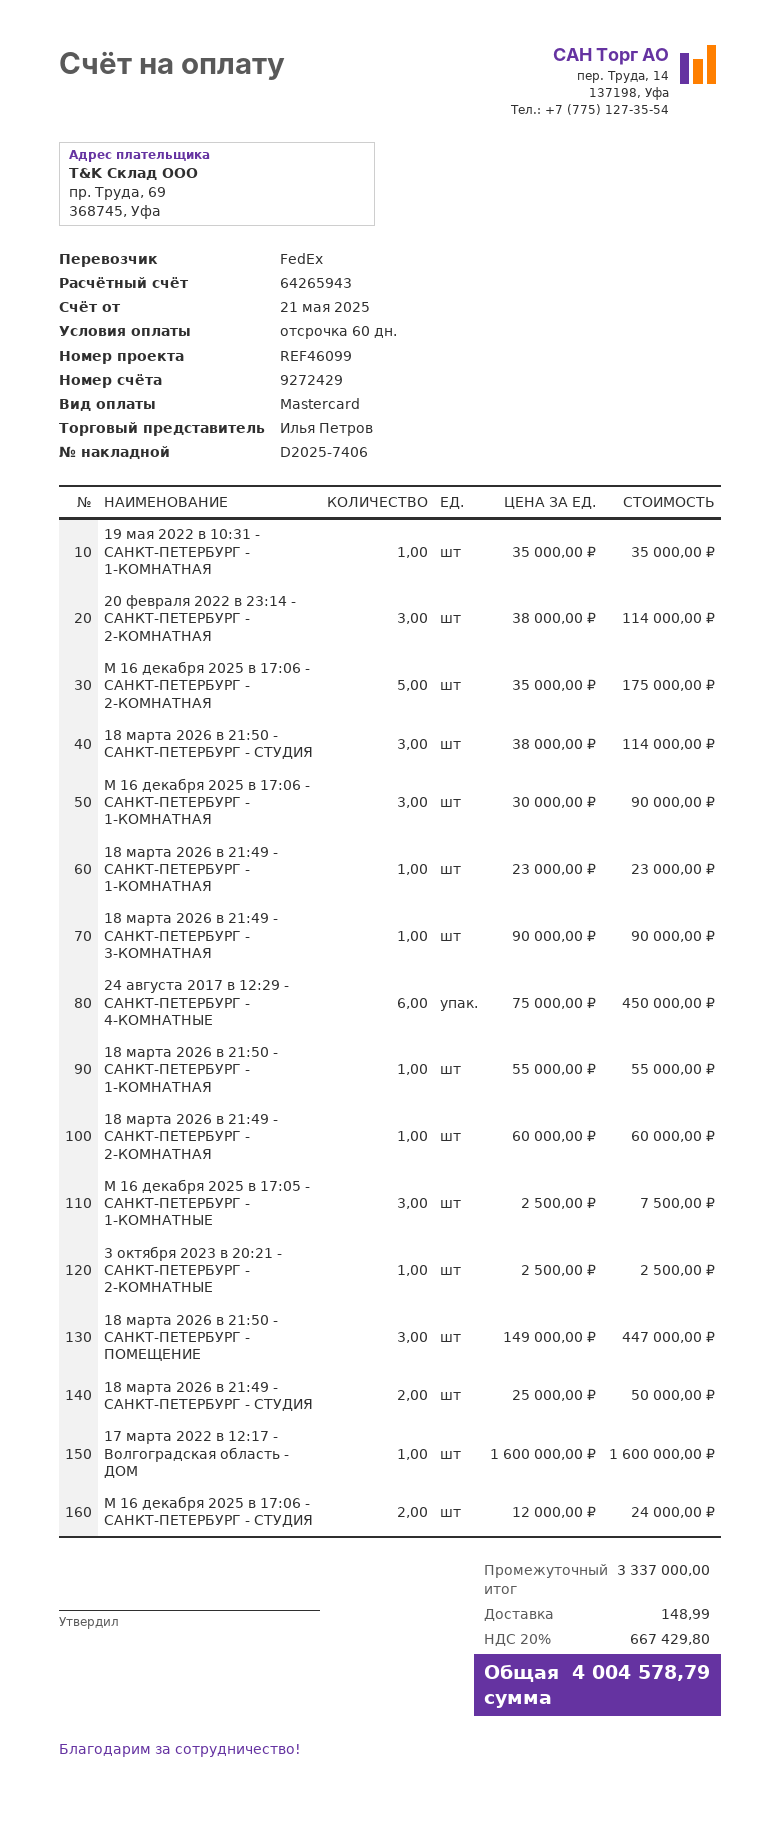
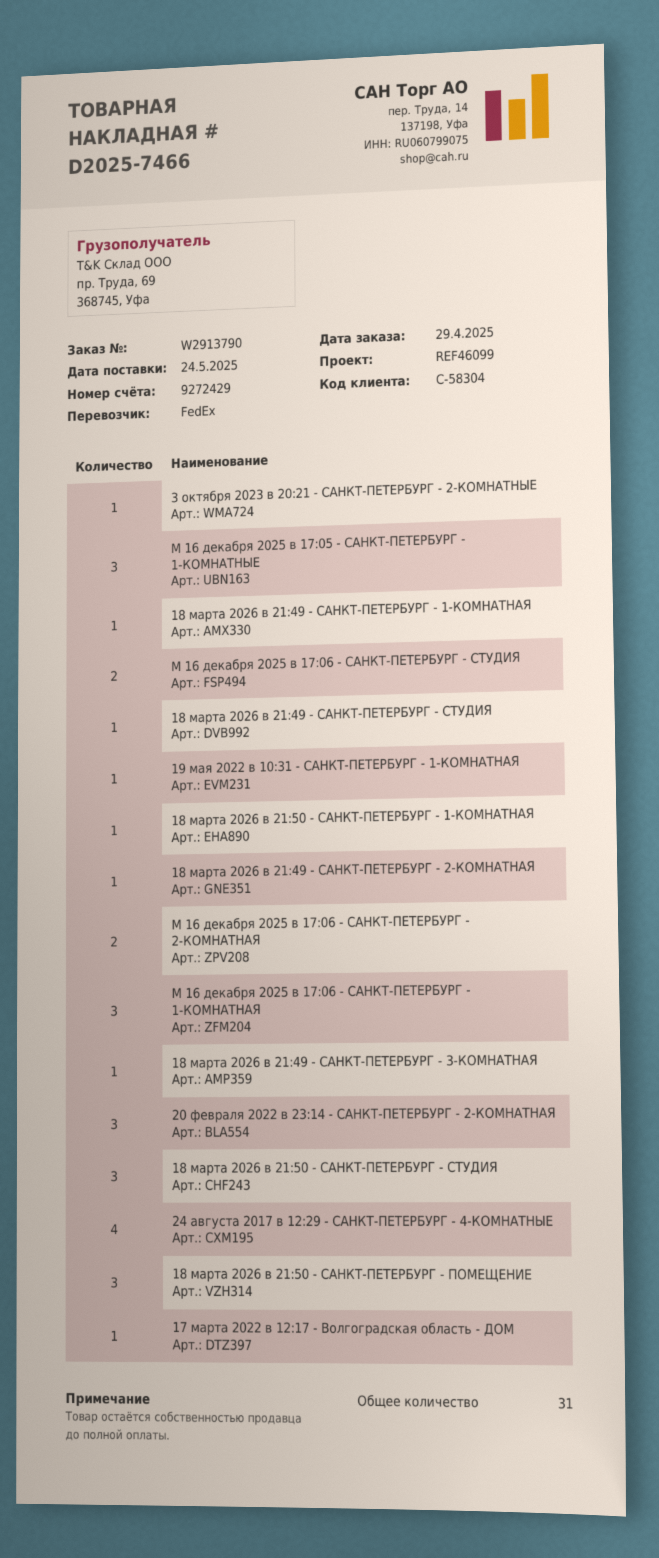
delivery note number: D2025-7406 -> D2025-7466
M 16 декабря 2025 в 17:06 - САНКТ-ПЕТЕРБУРГ - 2-КОМНАТНАЯ: 5 -> 2
24 августа 2017 в 12:29 - САНКТ-ПЕТЕРБУРГ - 4-КОМНАТНЫЕ: 6 -> 4
18 марта 2026 в 21:49 - САНКТ-ПЕТЕРБУРГ - СТУДИЯ: 2 -> 1

